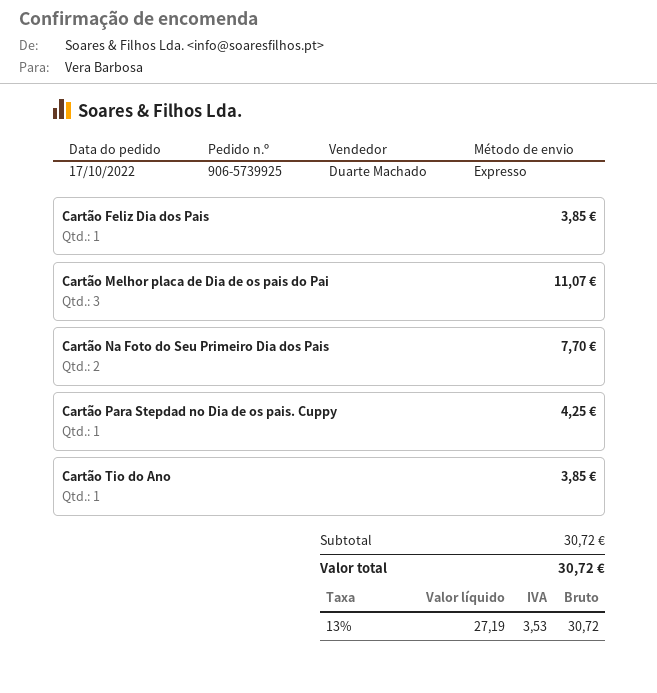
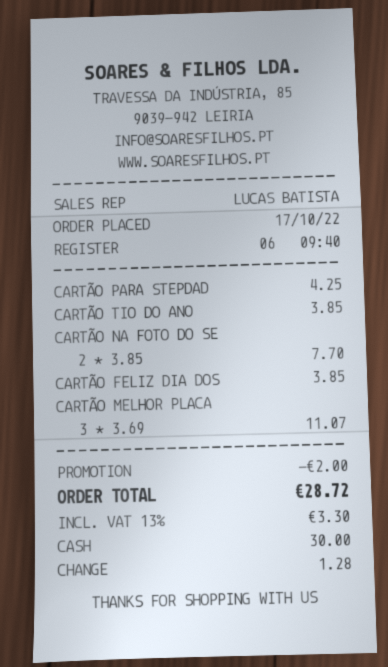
sales rep: Duarte Machado -> LUCAS BATISTA
discount: none -> 2.00
tax: 13% = 3.53 -> 13% = 3.30
total: 30.72 -> 28.72

